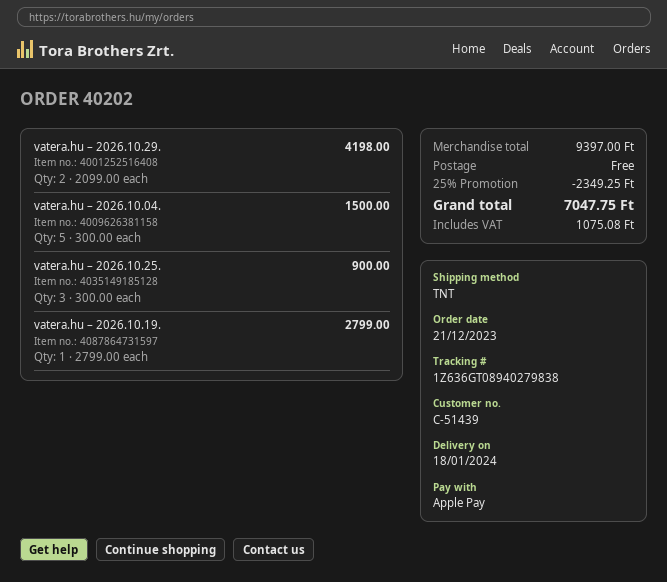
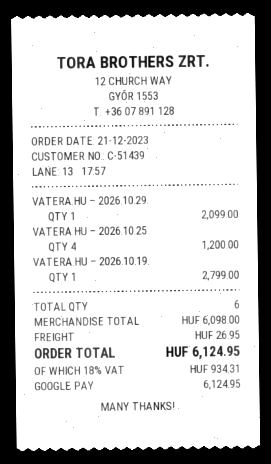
payment method: Apple Pay -> Google Pay
vatera.hu – 2026.10.29.: 2 for 4198.00 -> 1 for 2099.00
vatera.hu – 2026.10.04.: 5 for 1500.00 -> none
vatera.hu – 2026.10.25.: 3 for 900.00 -> 4 for 1200.00
subtotal: 9397.00 -> 6098.00
discount: 25% = 2349.25 -> none
shipping: 0.00 -> 26.95
tax: 1075.08 -> 934.31
total: 7047.75 -> 6124.95

